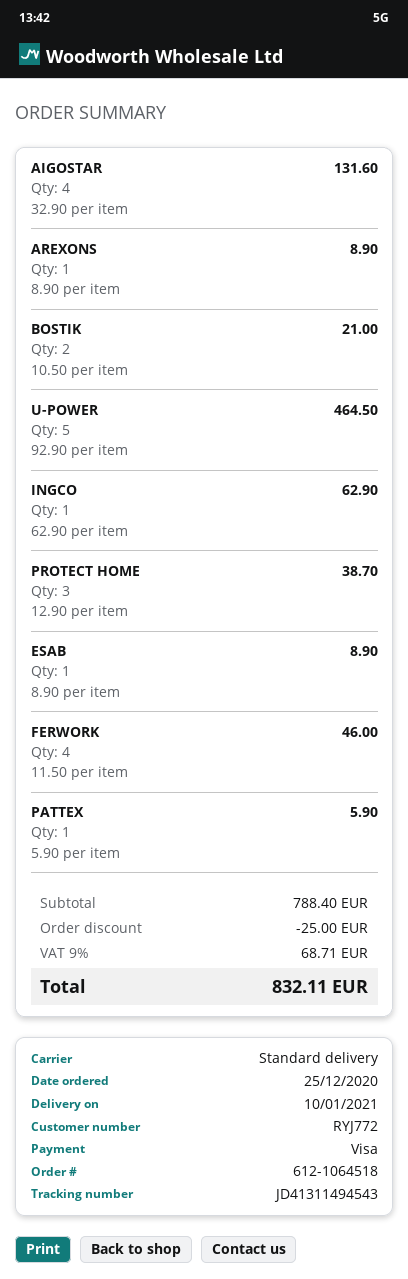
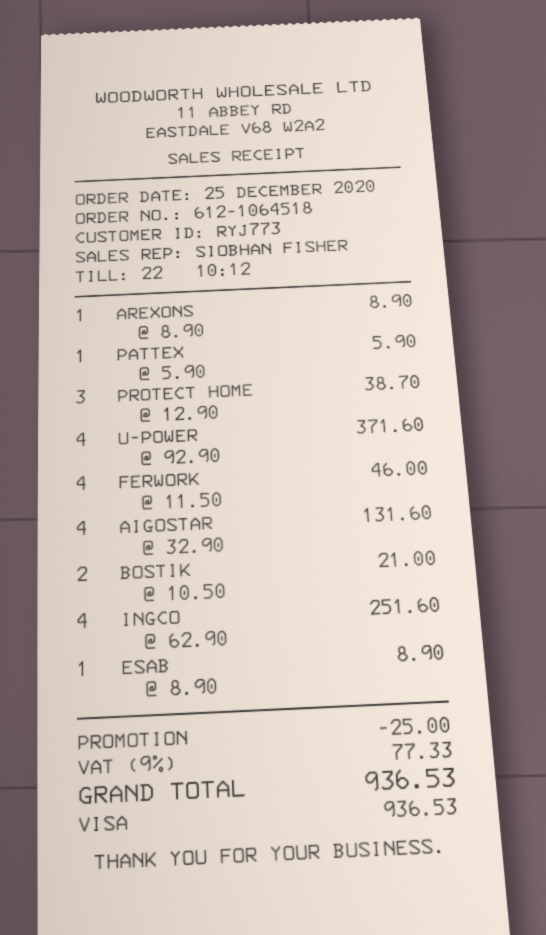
customer number: RYJ772 -> RYJ773
U-POWER: 5 x 92.90 = 464.50 -> 4 x 92.90 = 371.60
INGCO: 1 x 62.90 = 62.90 -> 4 x 62.90 = 251.60
tax: 9% = 68.71 -> 9% = 77.33
total: 832.11 -> 936.53

